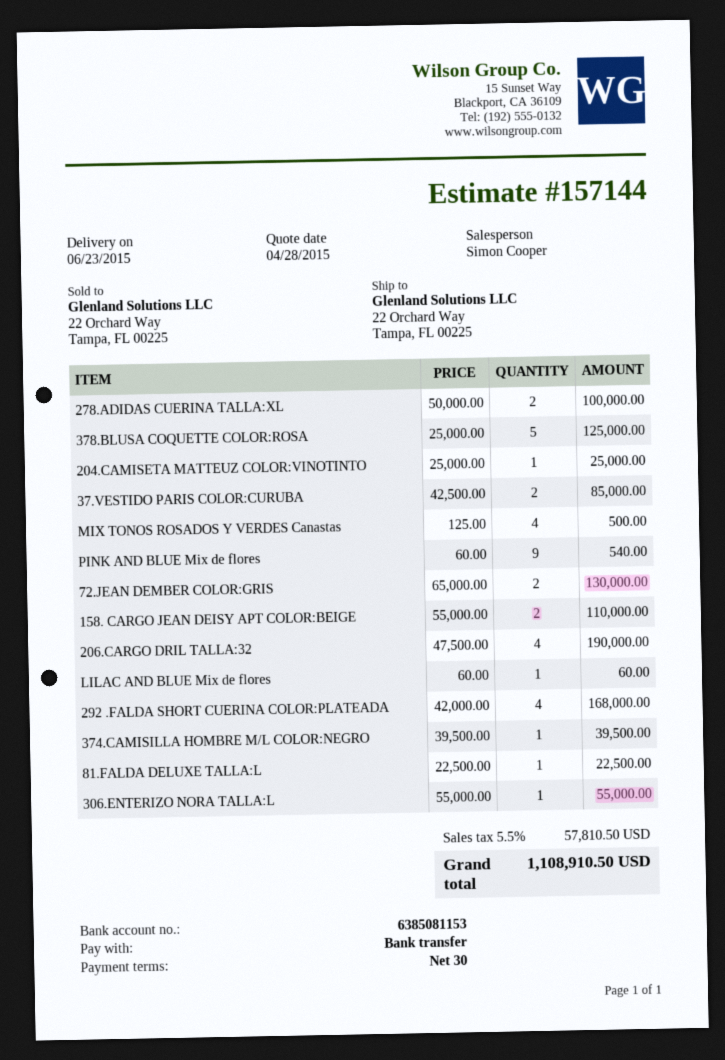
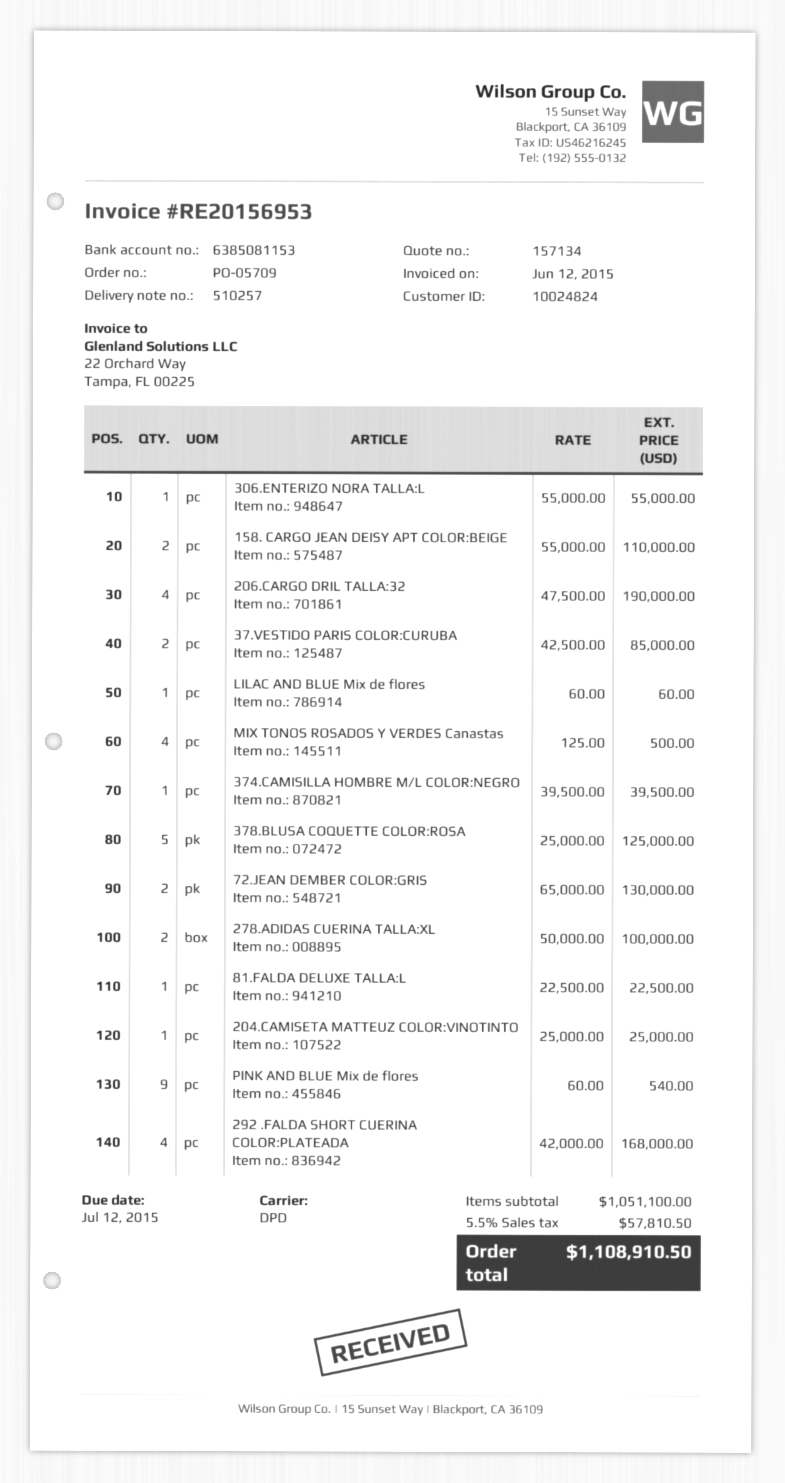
quote number: 157144 -> 157134

